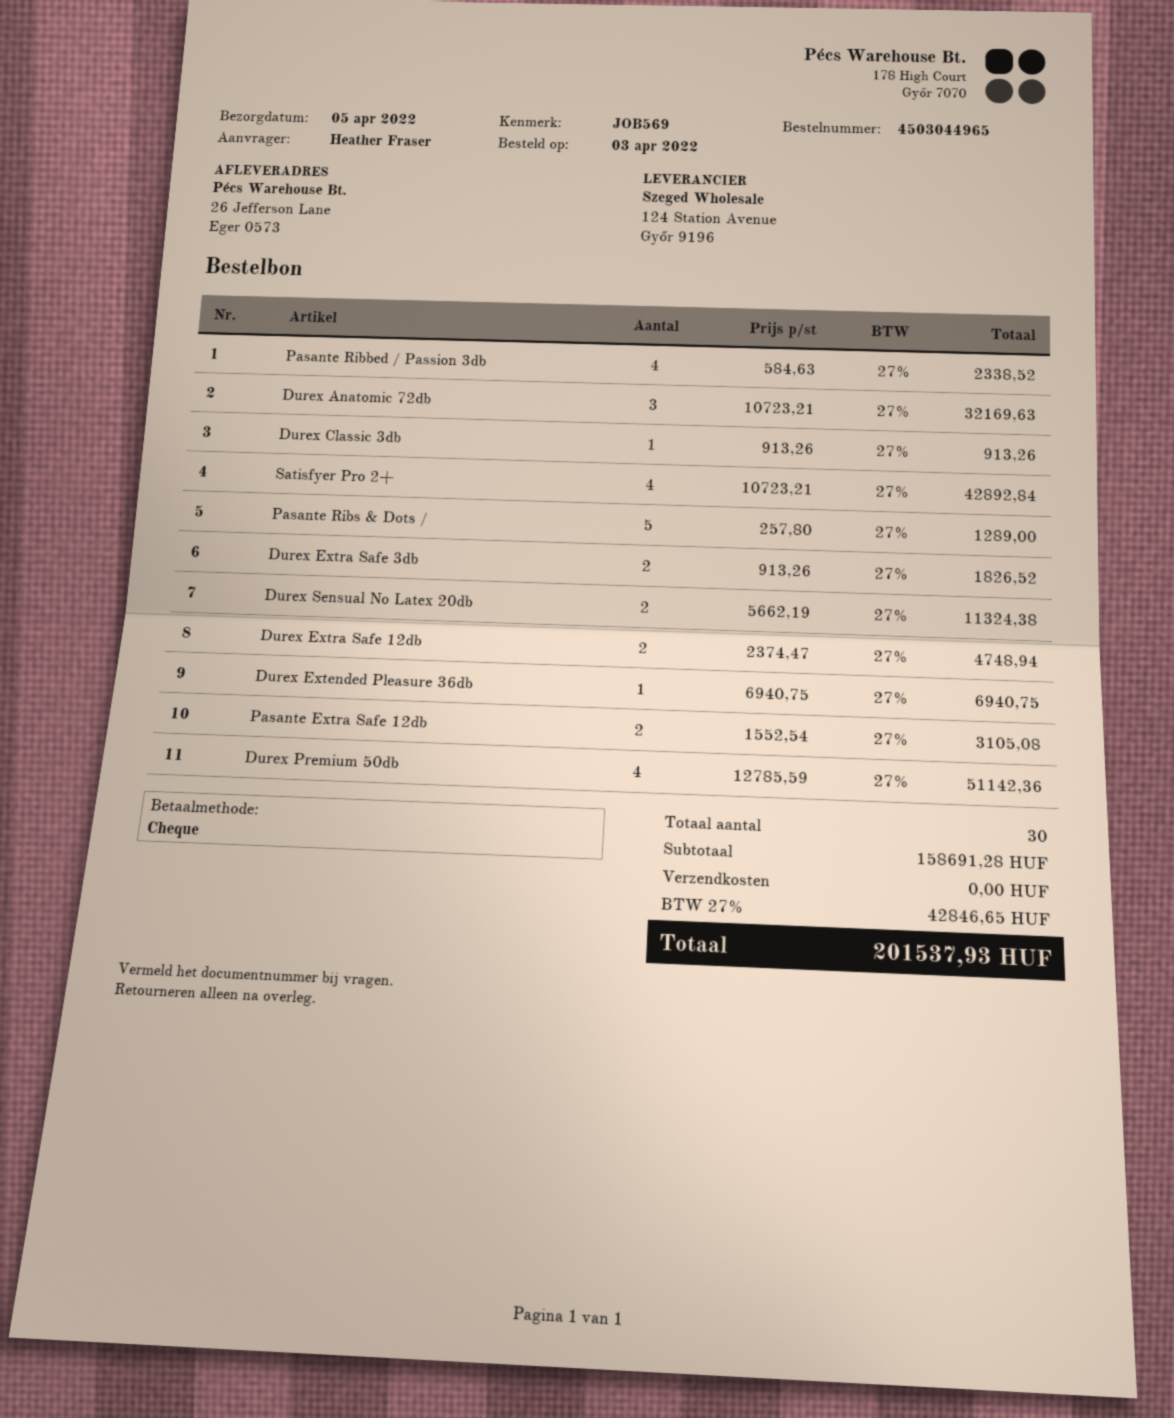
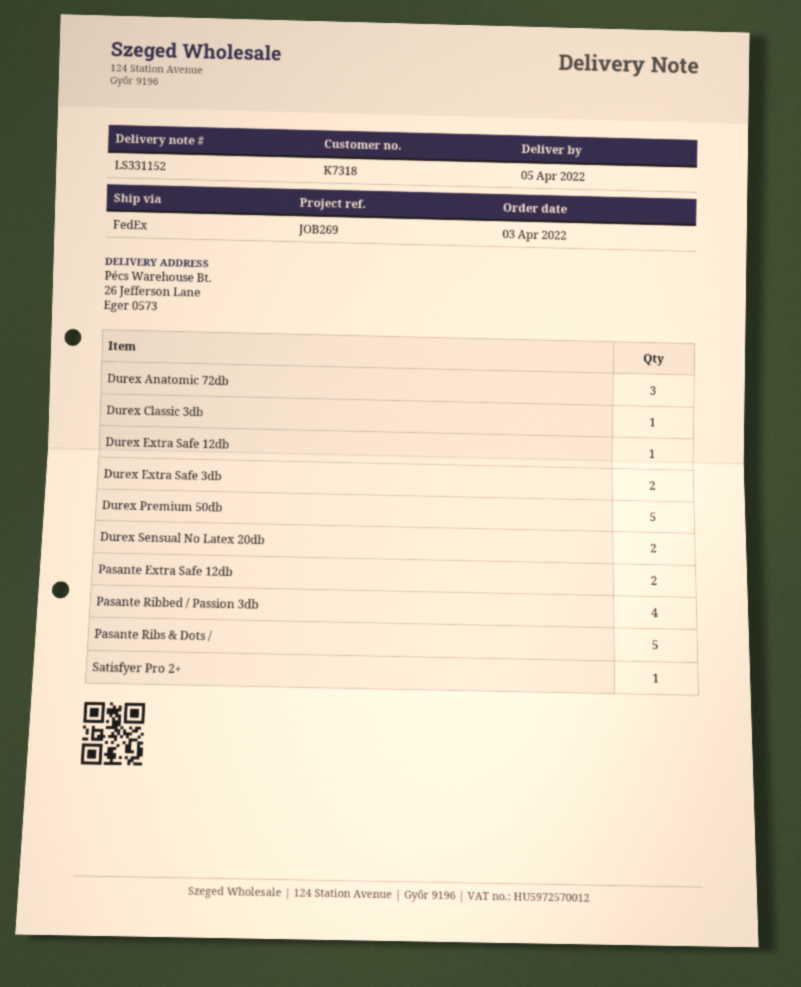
reference: JOB569 -> JOB269
Satisfyer Pro 2+: 4 -> 1
Durex Extra Safe 12db: 2 -> 1
Durex Extended Pleasure 36db: 1 -> none
Durex Premium 50db: 4 -> 5

